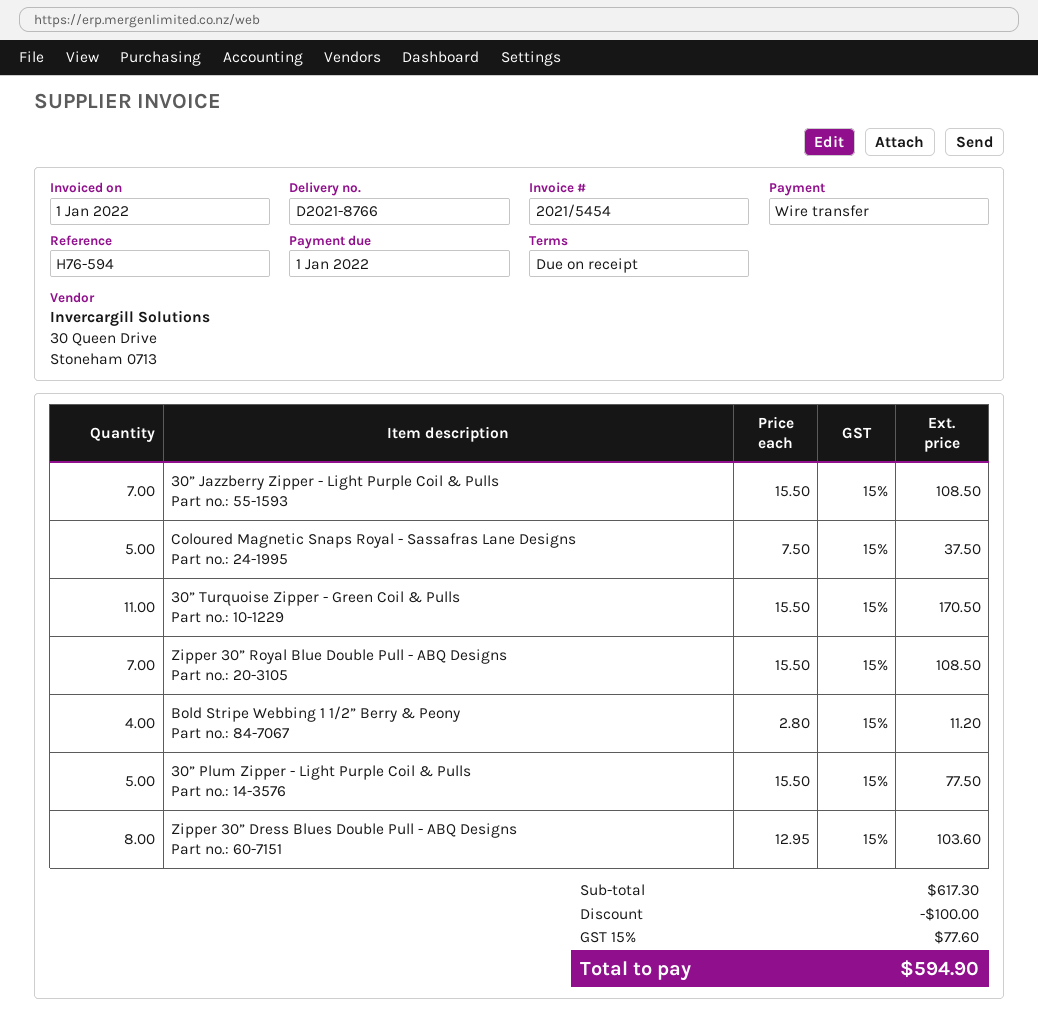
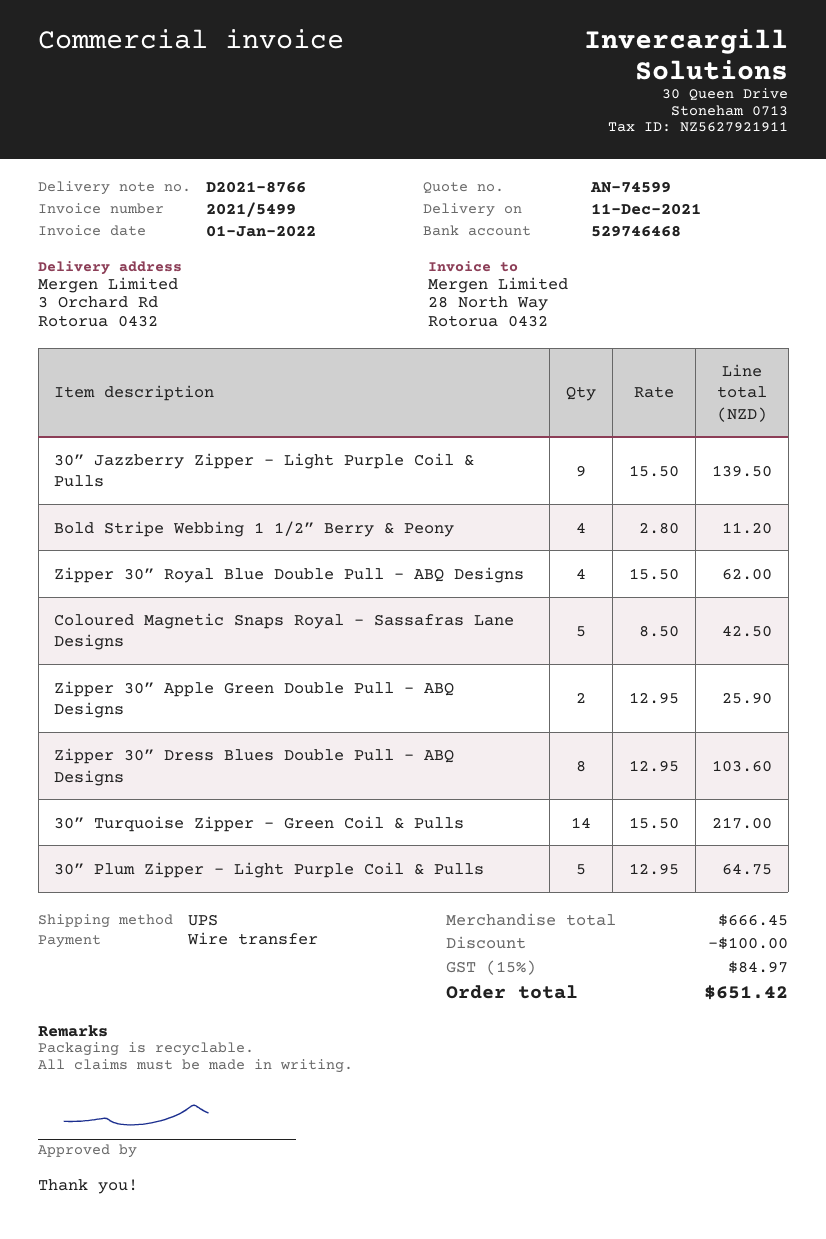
invoice number: 2021/5454 -> 2021/5499
30” Jazzberry Zipper - Light Purple Coil & Pulls: 7 x 15.50 = 108.50 -> 9 x 15.50 = 139.50
Coloured Magnetic Snaps Royal - Sassafras Lane Designs: 5 x 7.50 = 37.50 -> 5 x 8.50 = 42.50
30” Turquoise Zipper - Green Coil & Pulls: 11 x 15.50 = 170.50 -> 14 x 15.50 = 217.00
Zipper 30” Royal Blue Double Pull - ABQ Designs: 7 x 15.50 = 108.50 -> 4 x 15.50 = 62.00
30” Plum Zipper - Light Purple Coil & Pulls: 5 x 15.50 = 77.50 -> 5 x 12.95 = 64.75
Zipper 30” Apple Green Double Pull - ABQ Designs: none -> 2 x 12.95 = 25.90
subtotal: 617.30 -> 666.45
tax: 15% = 77.60 -> 15% = 84.97
total: 594.90 -> 651.42

